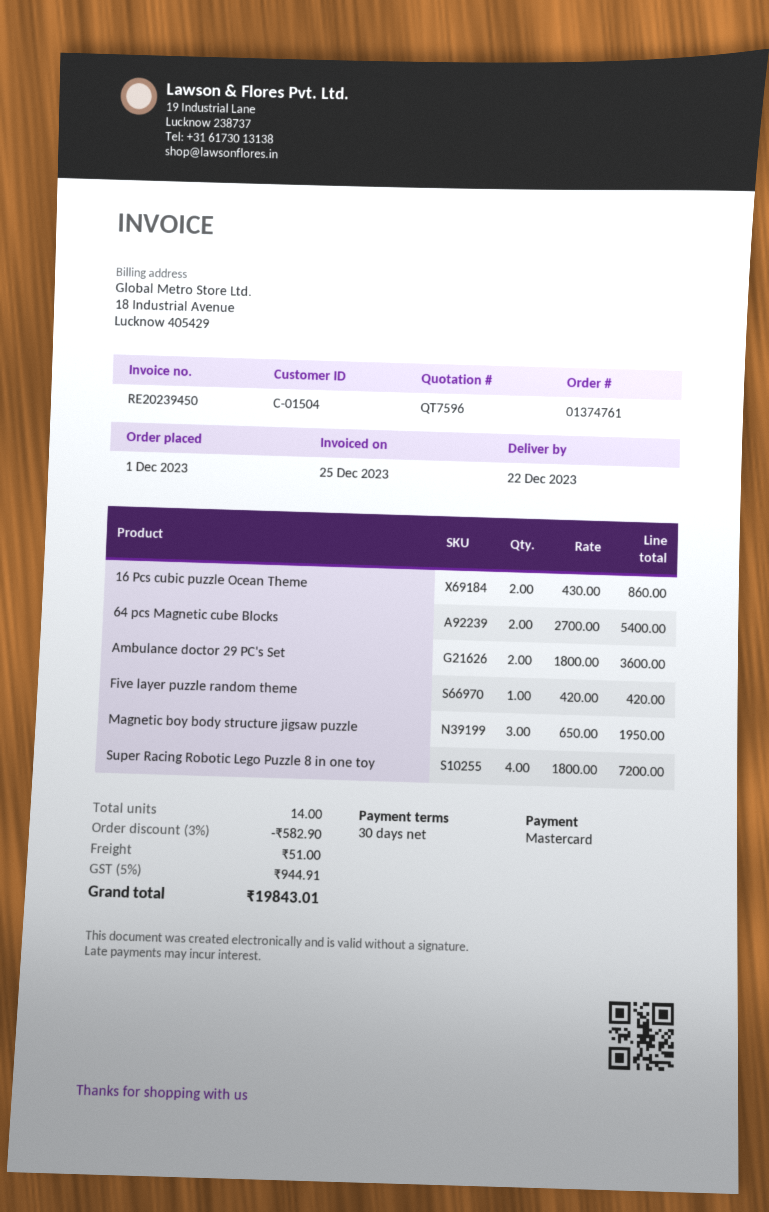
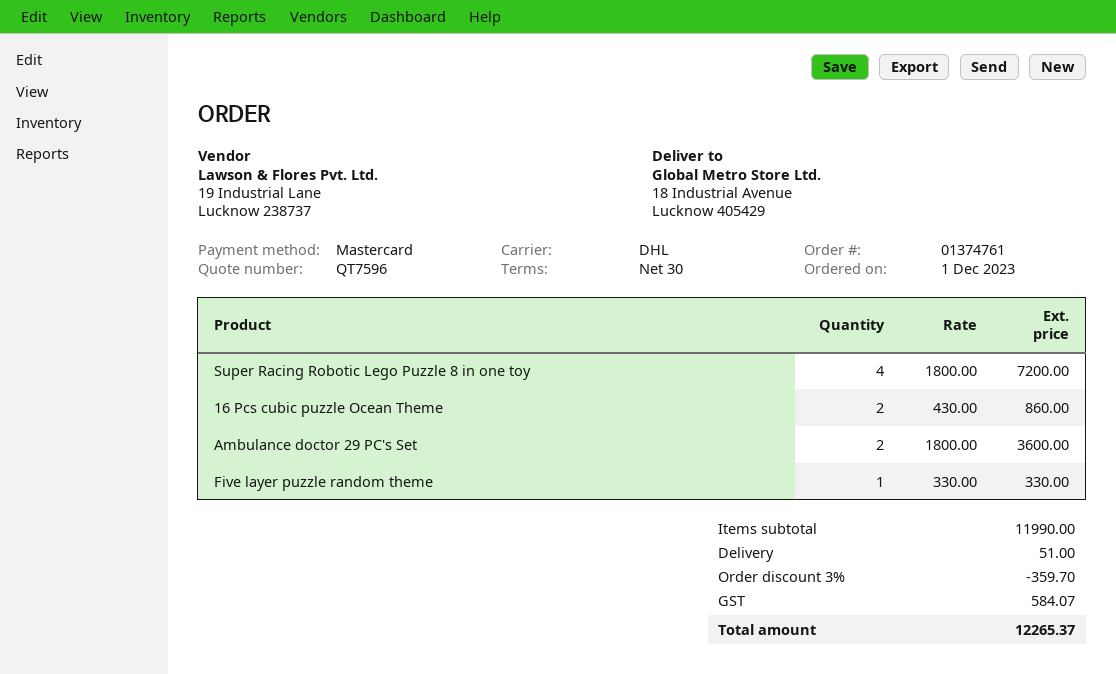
64 pcs Magnetic cube Blocks: 2 x 2700.00 = 5400.00 -> none
Five layer puzzle random theme: 1 x 420.00 = 420.00 -> 1 x 330.00 = 330.00
Magnetic boy body structure jigsaw puzzle: 3 x 650.00 = 1950.00 -> none
discount: 3% = 582.90 -> 3% = 359.70
tax: 944.91 -> 584.07
total: 19843.01 -> 12265.37

